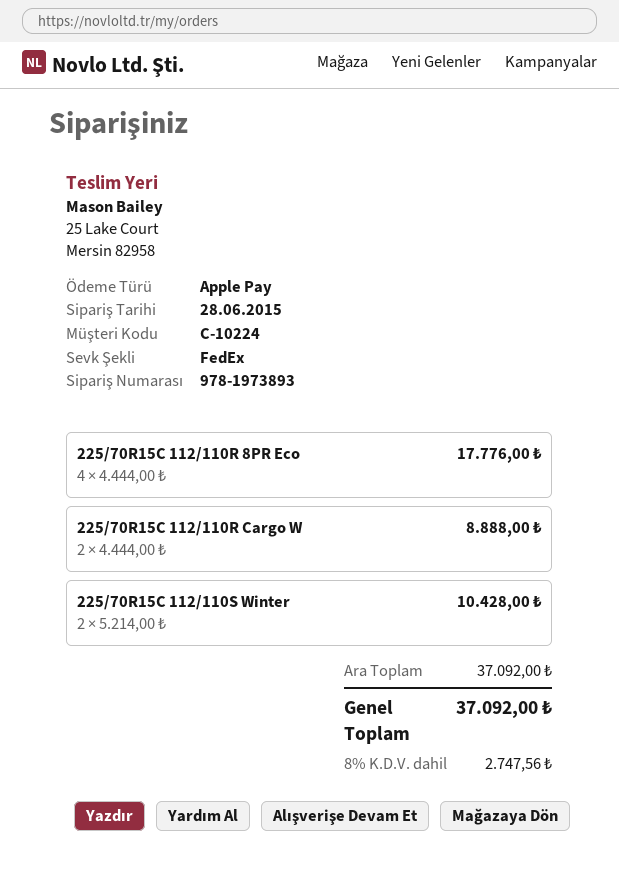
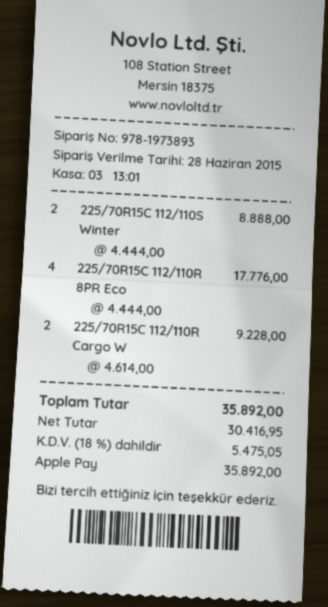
225/70R15C 112/110R Cargo W: 2 x 4444.00 = 8888.00 -> 2 x 4614.00 = 9228.00
225/70R15C 112/110S Winter: 2 x 5214.00 = 10428.00 -> 2 x 4444.00 = 8888.00
tax: 8% = 2747.56 -> 18% = 5475.05
total: 37092.00 -> 35892.00

